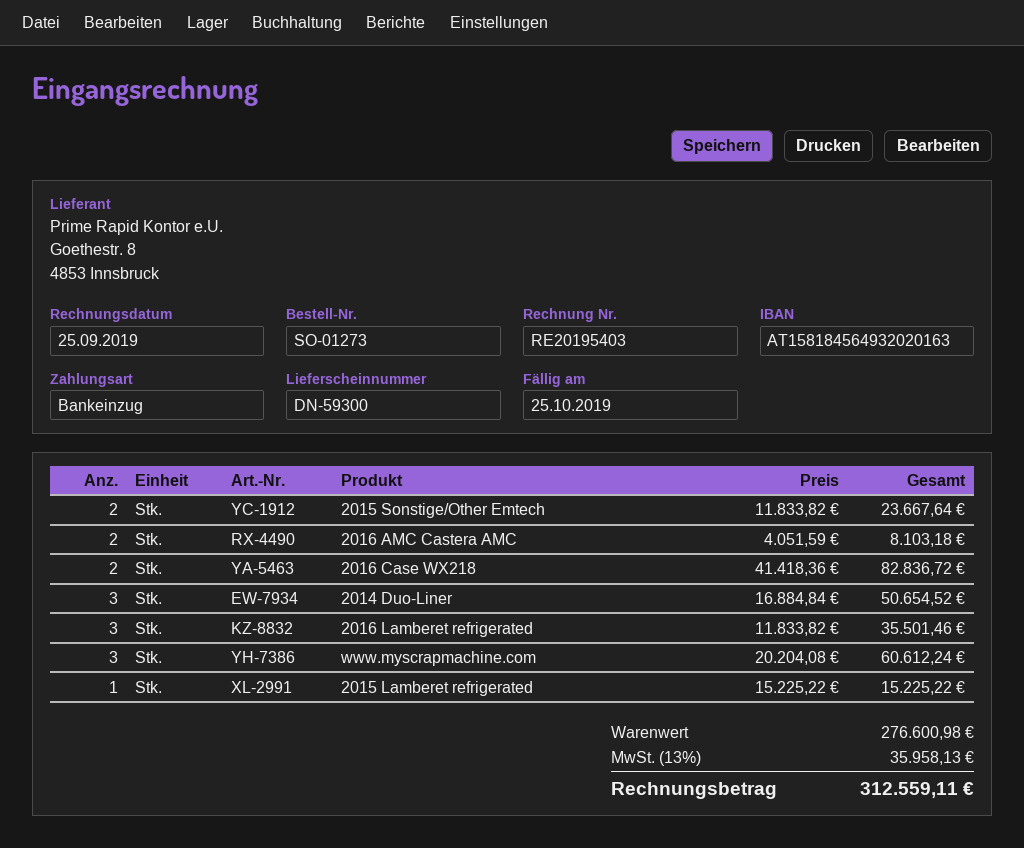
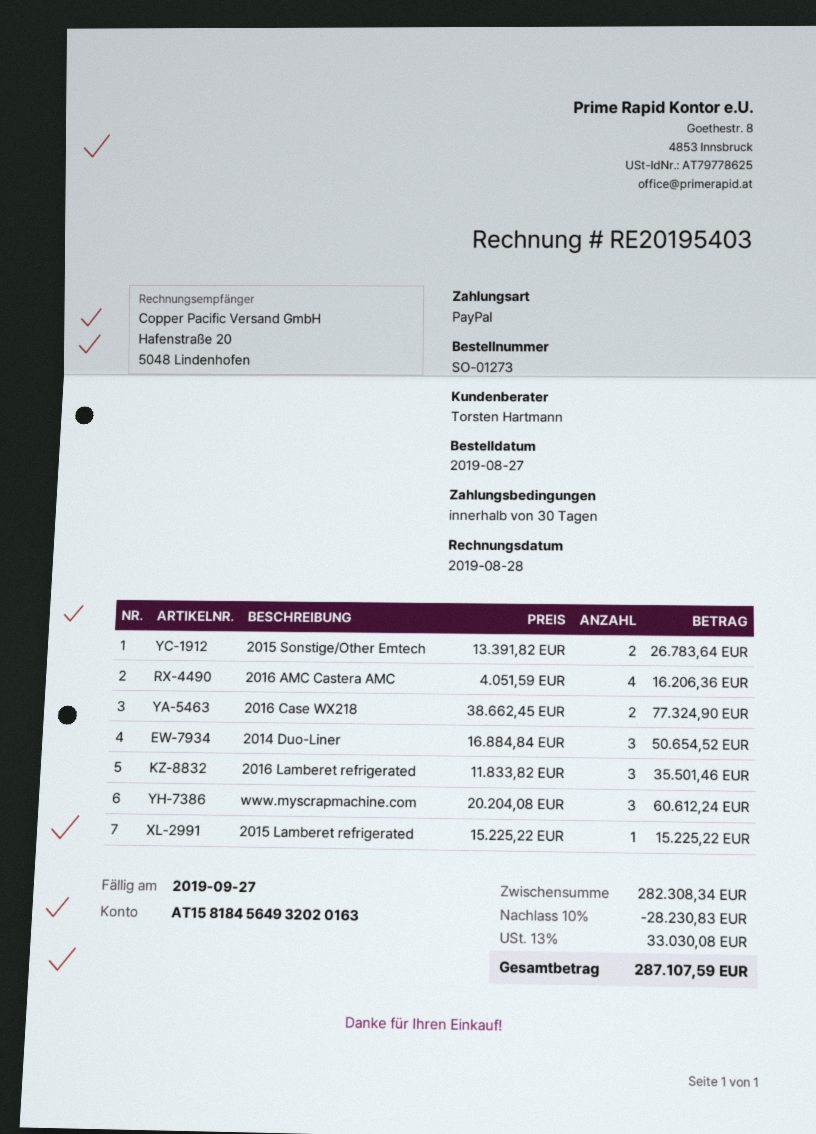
invoice date: 2019-09-25 -> 2019-08-28
due date: 2019-10-25 -> 2019-09-27
payment method: direct debit -> PayPal
2015 Sonstige/Other Emtech: 2 x 11833.82 = 23667.64 -> 2 x 13391.82 = 26783.64
2016 AMC Castera AMC: 2 x 4051.59 = 8103.18 -> 4 x 4051.59 = 16206.36
2016 Case WX218: 2 x 41418.36 = 82836.72 -> 2 x 38662.45 = 77324.90
subtotal: 276600.98 -> 282308.34
discount: none -> 10% = 28230.83
tax: 13% = 35958.13 -> 13% = 33030.08
total: 312559.11 -> 287107.59

